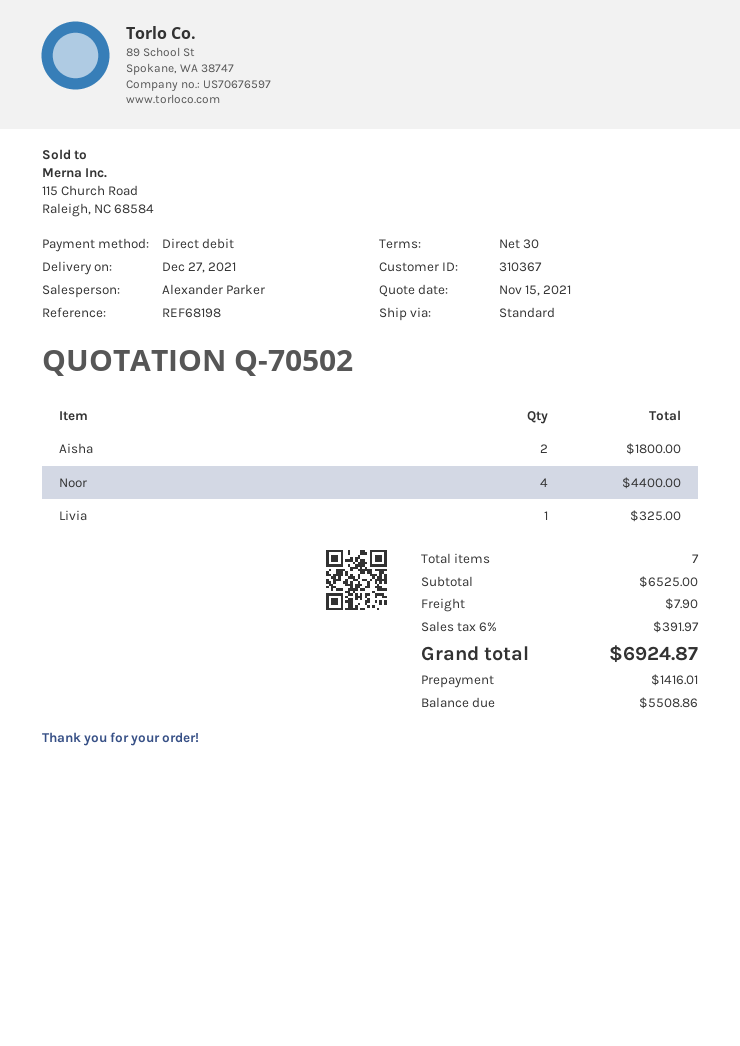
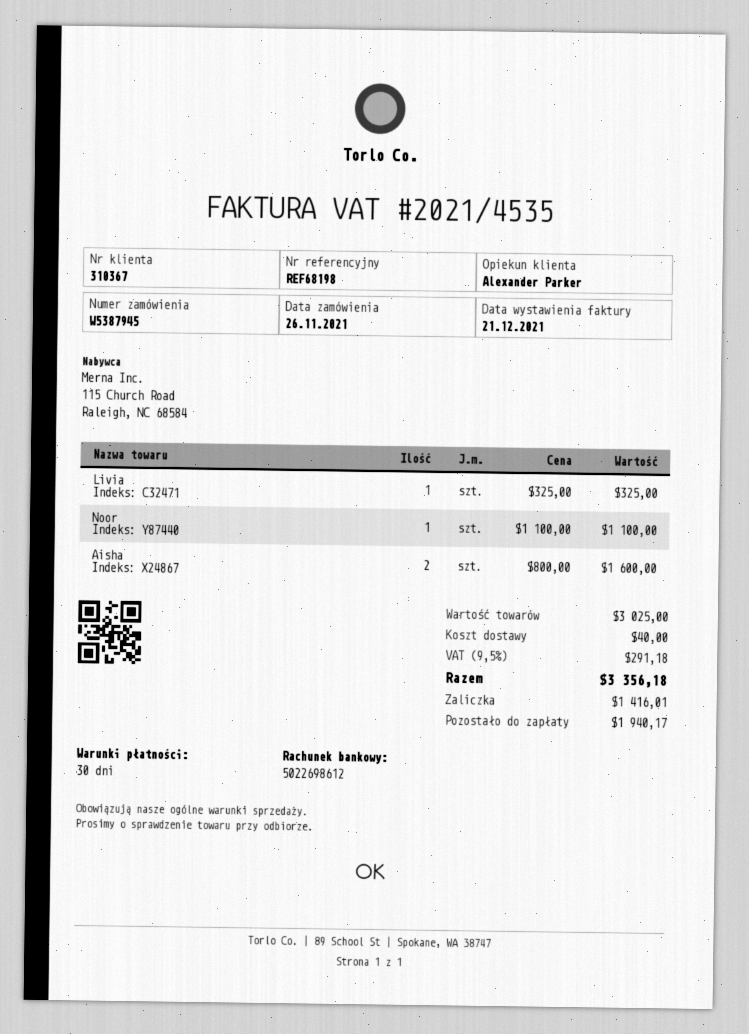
Aisha: 2 for 1800.00 -> 2 for 1600.00
Noor: 4 for 4400.00 -> 1 for 1100.00
subtotal: 6525.00 -> 3025.00
shipping: 7.90 -> 40.00
tax: 6% = 391.97 -> 9.5% = 291.18
total: 6924.87 -> 3356.18
balance: 5508.86 -> 1940.17

